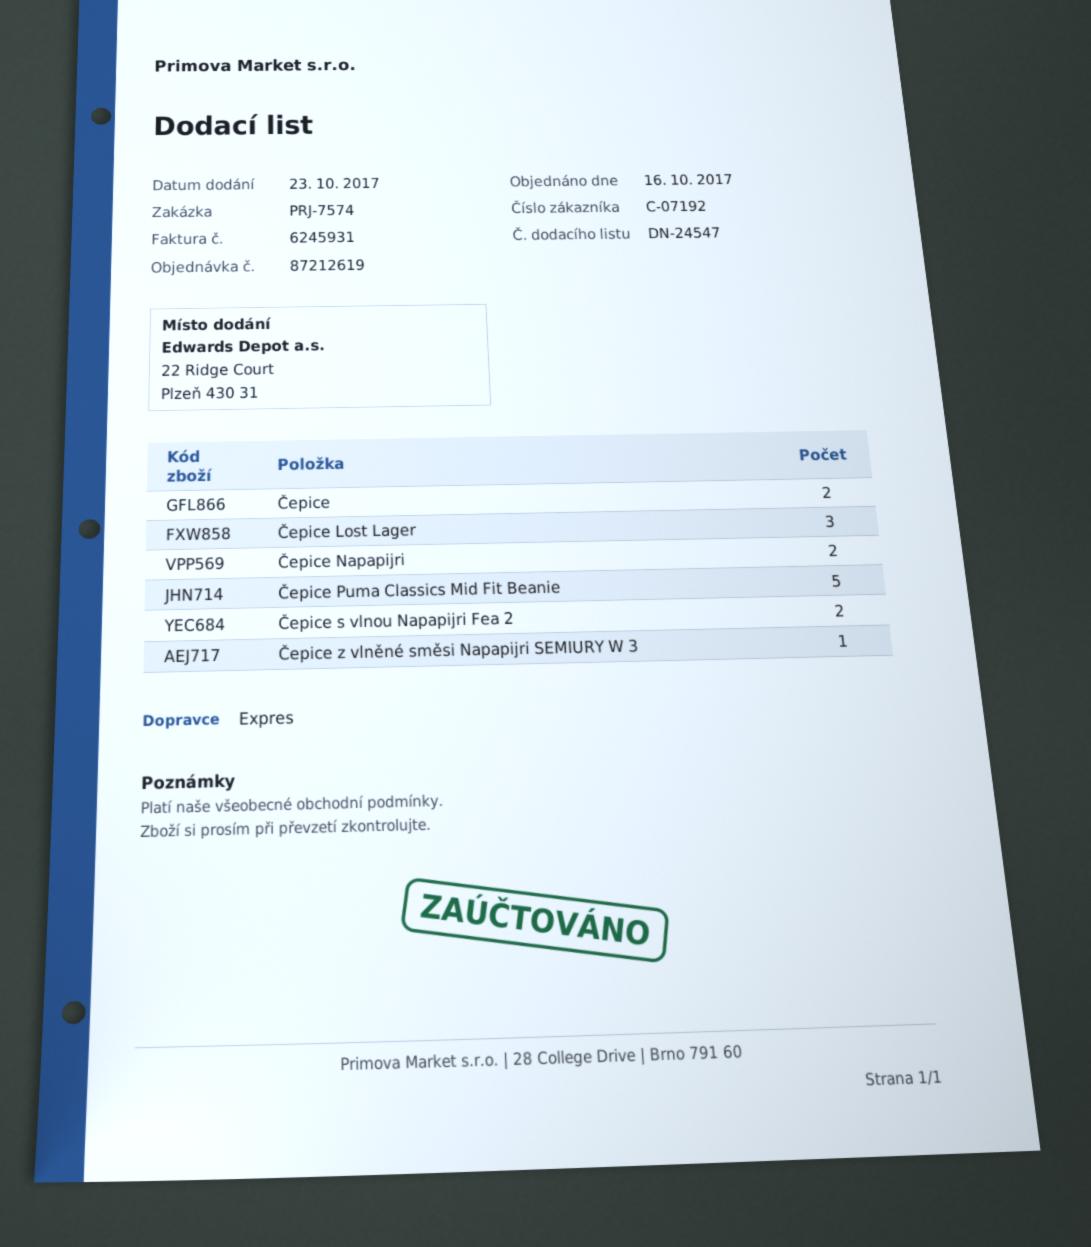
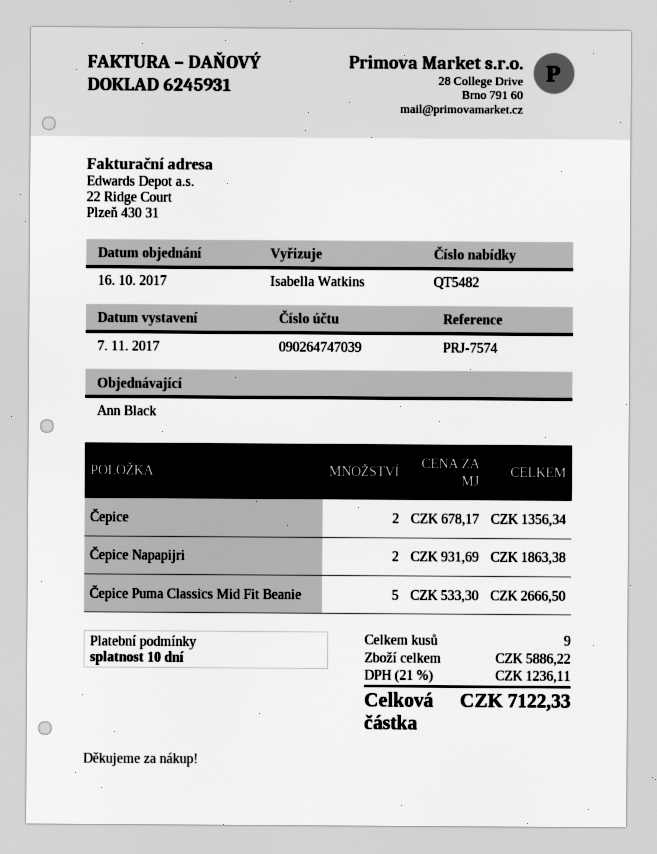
Čepice Lost Lager: 3 -> none
Čepice s vlnou Napapijri Fea 2: 2 -> none
Čepice z vlněné směsi Napapijri SEMIURY W 3: 1 -> none

